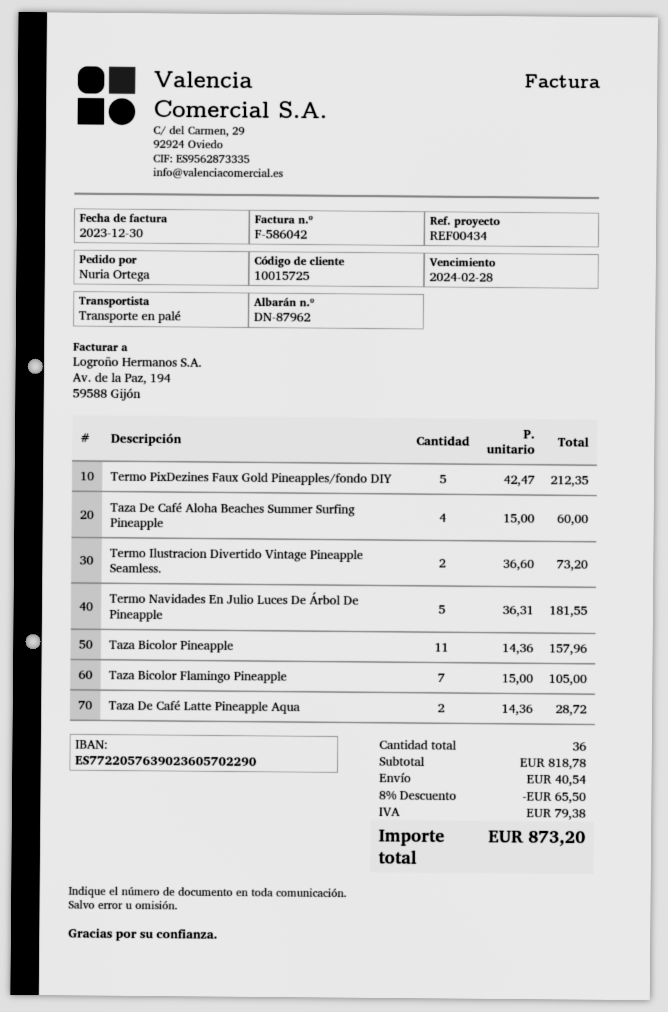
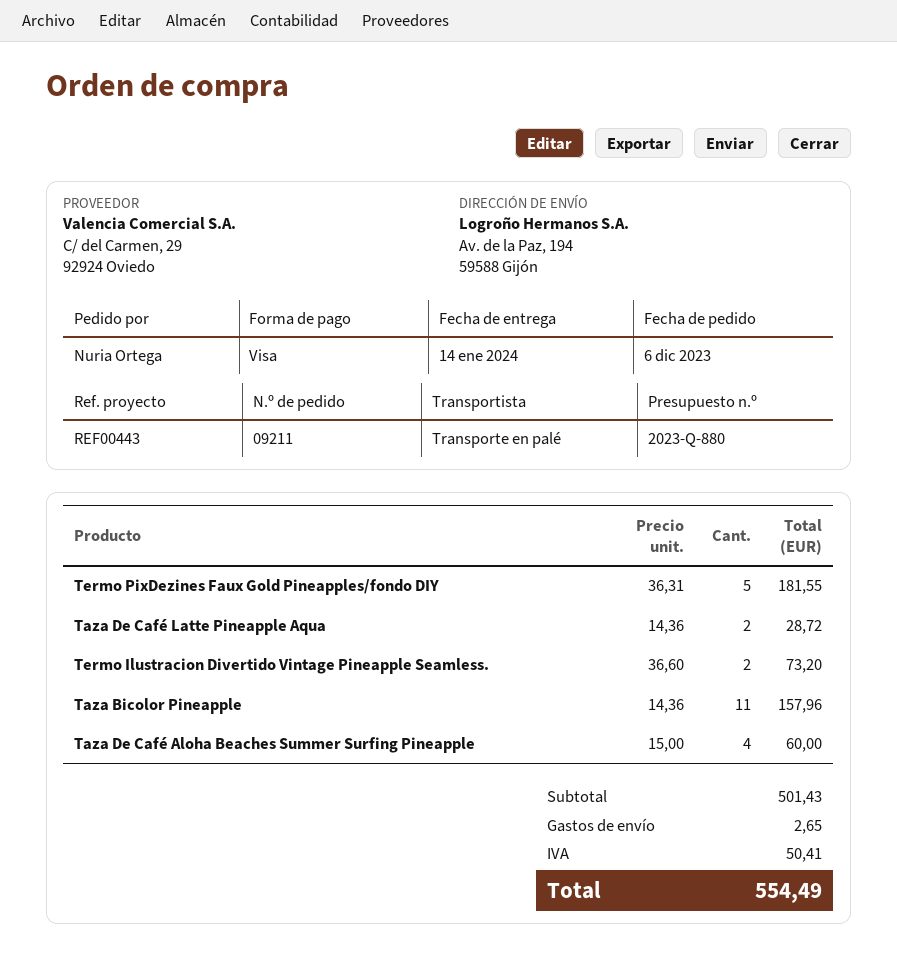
reference: REF00434 -> REF00443
Termo PixDezines Faux Gold Pineapples/fondo DIY: 5 x 42.47 = 212.35 -> 5 x 36.31 = 181.55
Termo Navidades En Julio Luces De Árbol De Pineapple: 5 x 36.31 = 181.55 -> none
Taza Bicolor Flamingo Pineapple: 7 x 15.00 = 105.00 -> none
subtotal: 818.78 -> 501.43
discount: 8% = 65.50 -> none
shipping: 40.54 -> 2.65
tax: 79.38 -> 50.41
total: 873.20 -> 554.49

